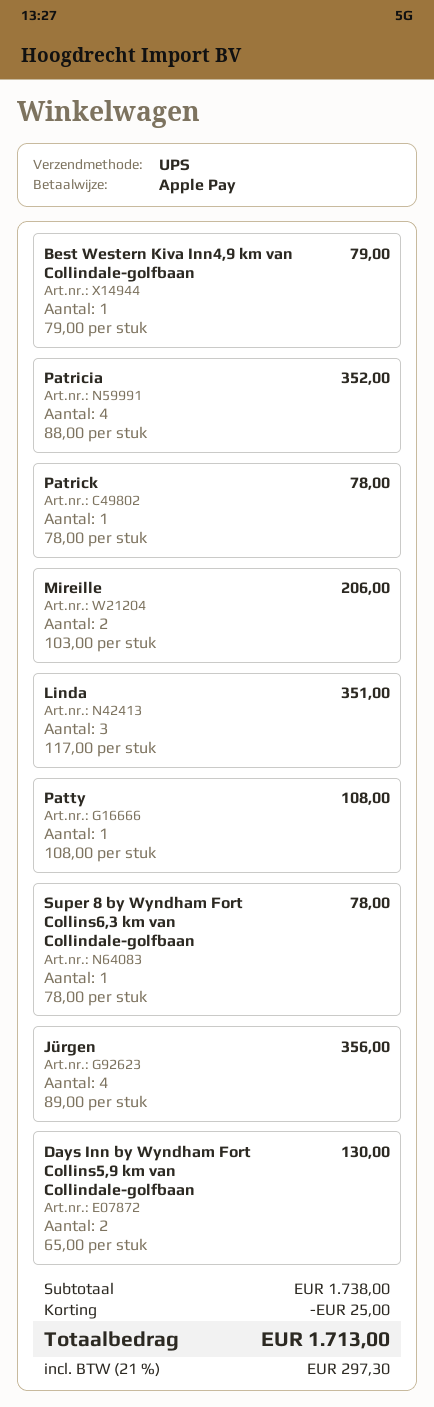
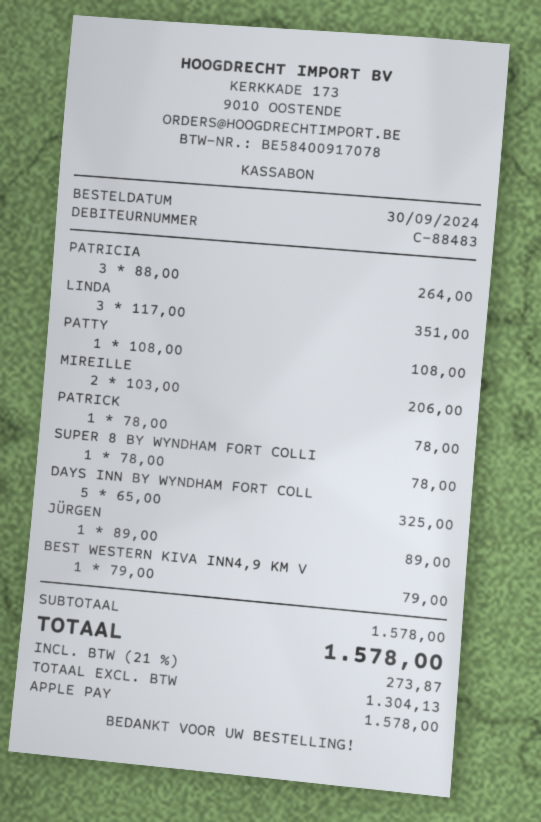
Patricia: 4 x 88.00 = 352.00 -> 3 x 88.00 = 264.00
Jürgen: 4 x 89.00 = 356.00 -> 1 x 89.00 = 89.00
Days Inn by Wyndham Fort Collins5,9 km van Collindale-golfbaan: 2 x 65.00 = 130.00 -> 5 x 65.00 = 325.00
subtotal: 1738.00 -> 1578.00
discount: 25.00 -> none
tax: 21% = 297.30 -> 21% = 273.87
total: 1713.00 -> 1578.00

